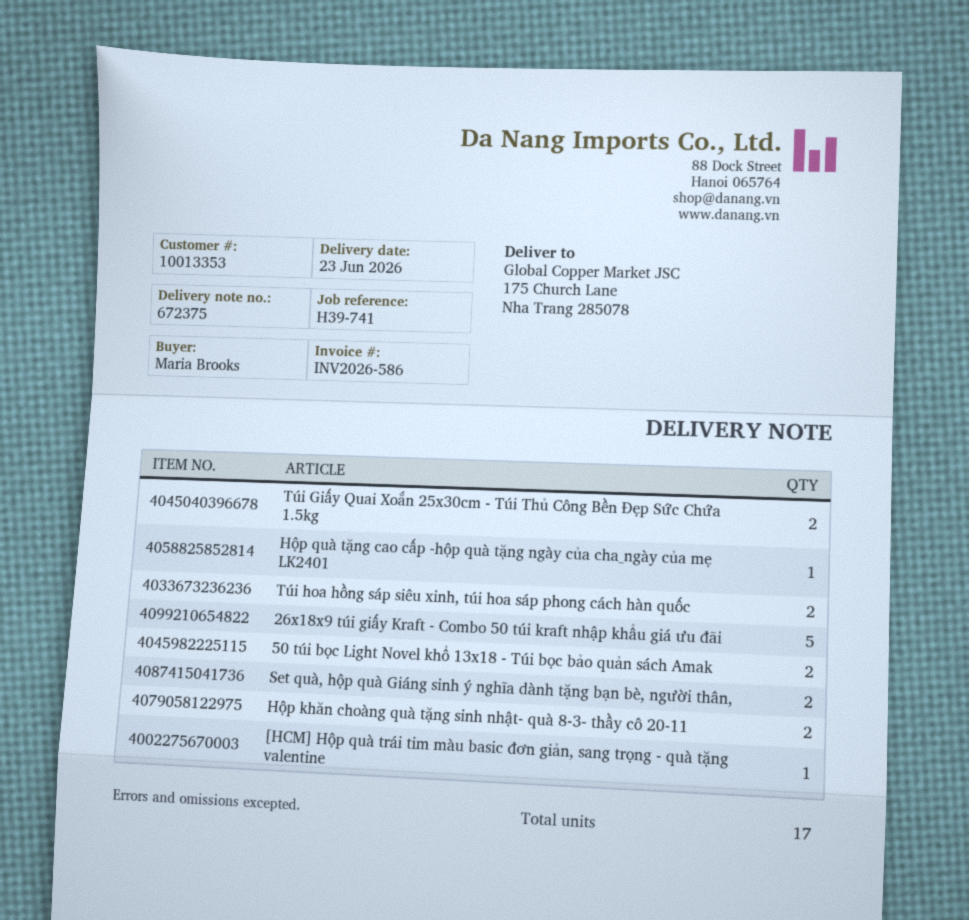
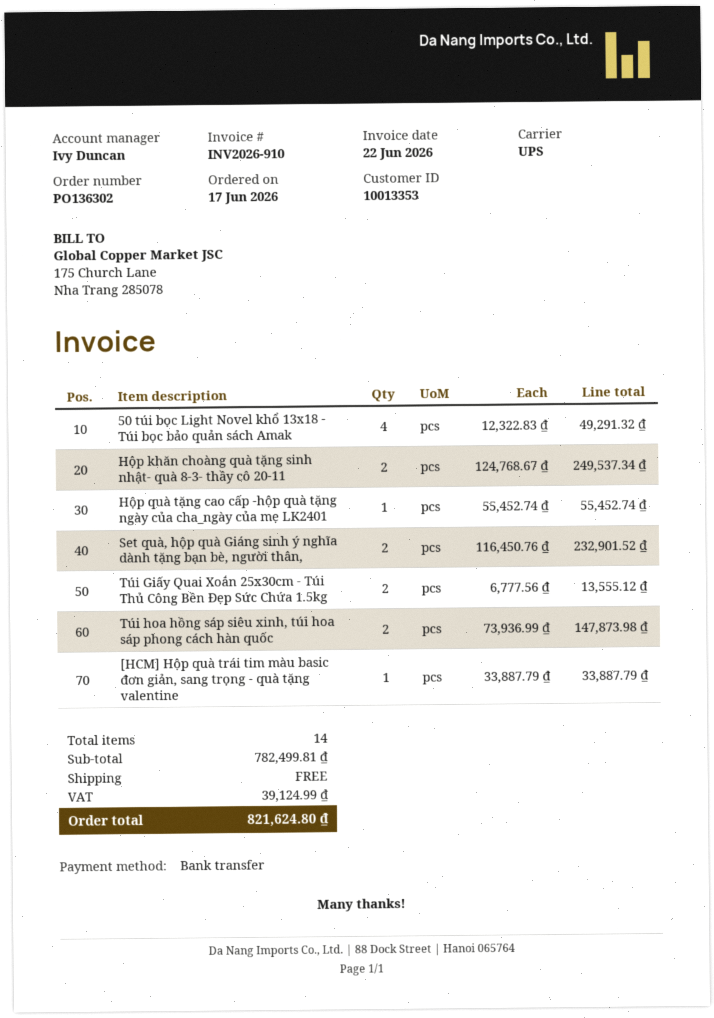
invoice number: INV2026-586 -> INV2026-910
26x18x9 túi giấy Kraft - Combo 50 túi kraft nhập khẩu giá ưu đãi: 5 -> none
50 túi bọc Light Novel khổ 13x18 - Túi bọc bảo quản sách Amak: 2 -> 4
total quantity: 17 -> 14

